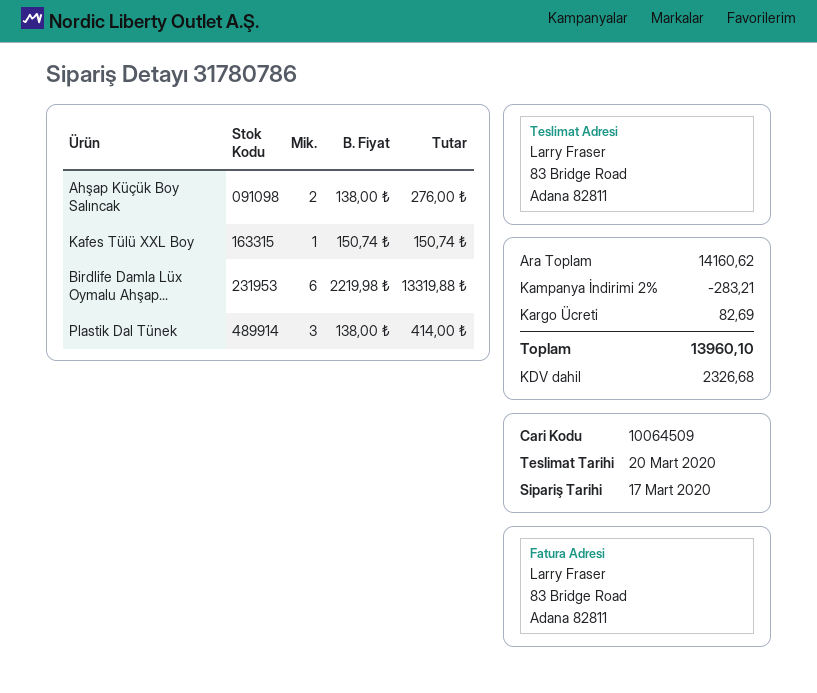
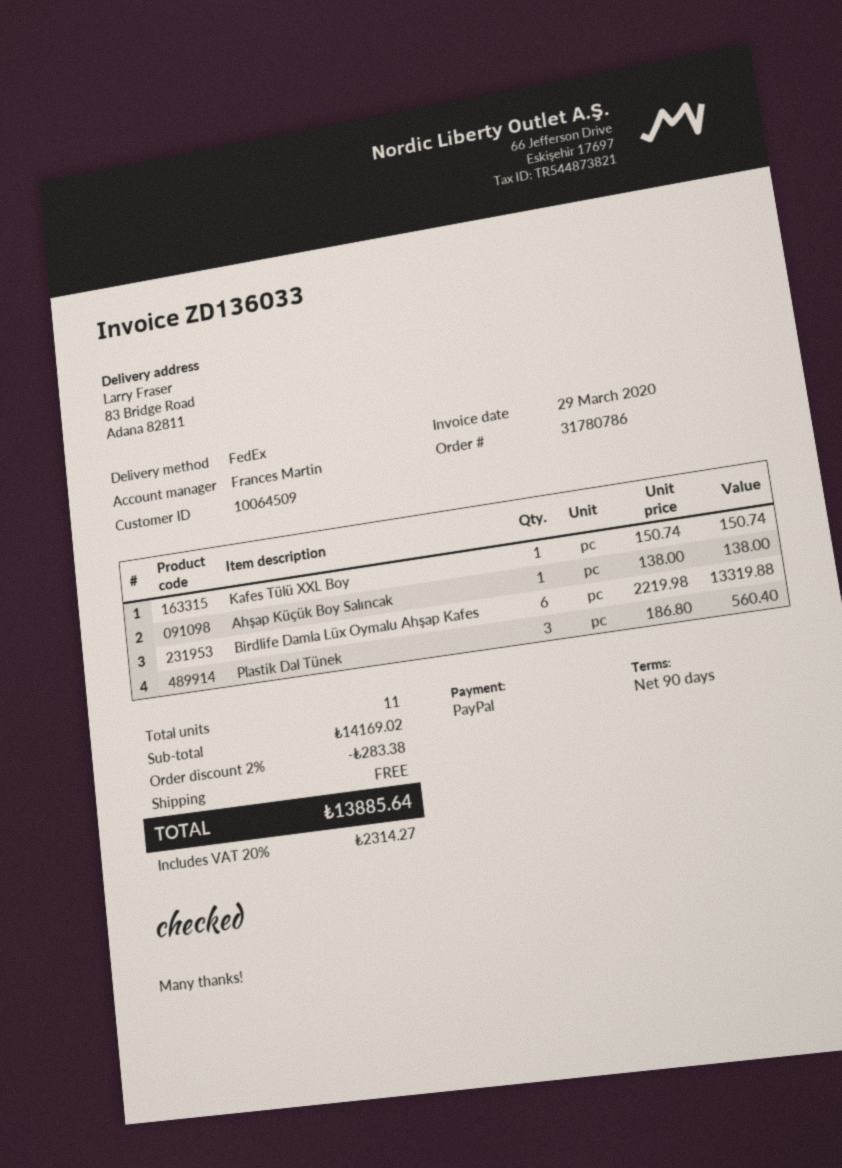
Ahşap Küçük Boy Salıncak: 2 x 138.00 = 276.00 -> 1 x 138.00 = 138.00
Plastik Dal Tünek: 3 x 138.00 = 414.00 -> 3 x 186.80 = 560.40
subtotal: 14160.62 -> 14169.02
discount: 2% = 283.21 -> 2% = 283.38
shipping: 82.69 -> 0.00
tax: 2326.68 -> 2314.27
total: 13960.10 -> 13885.64

